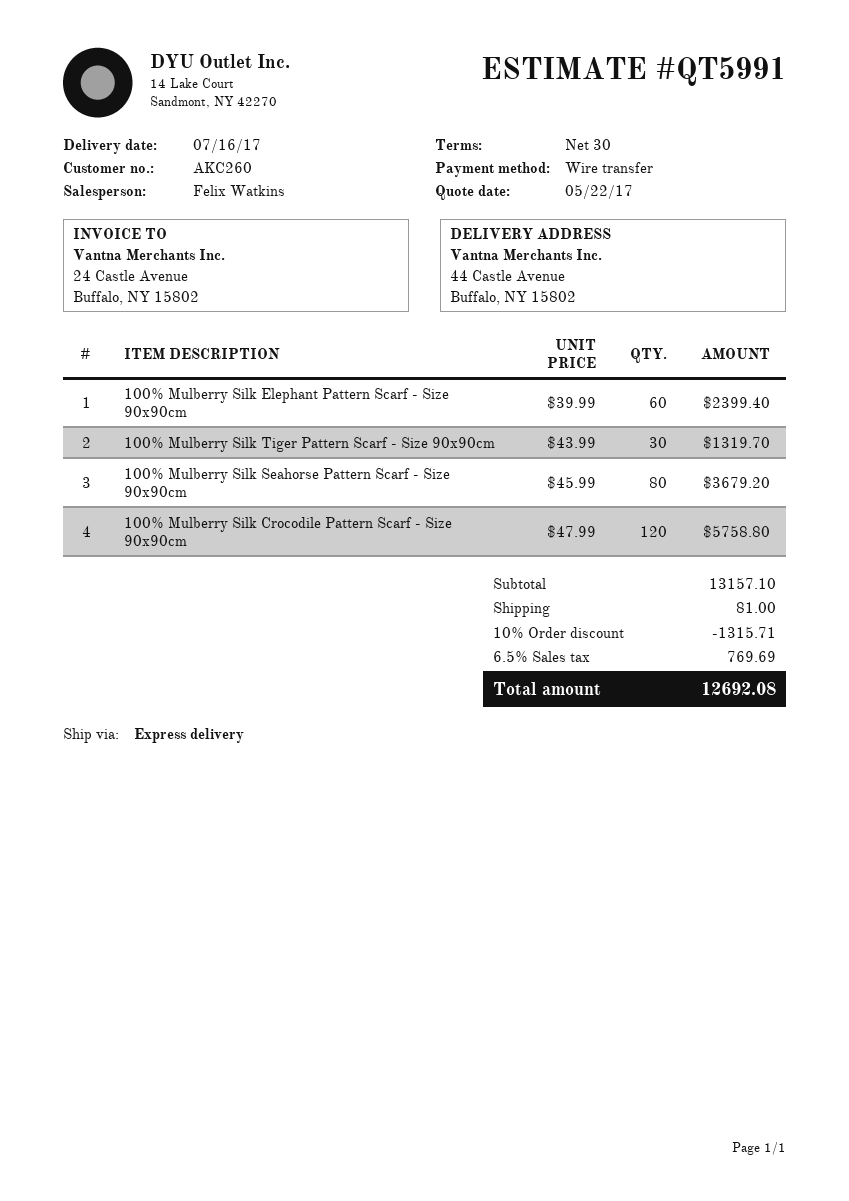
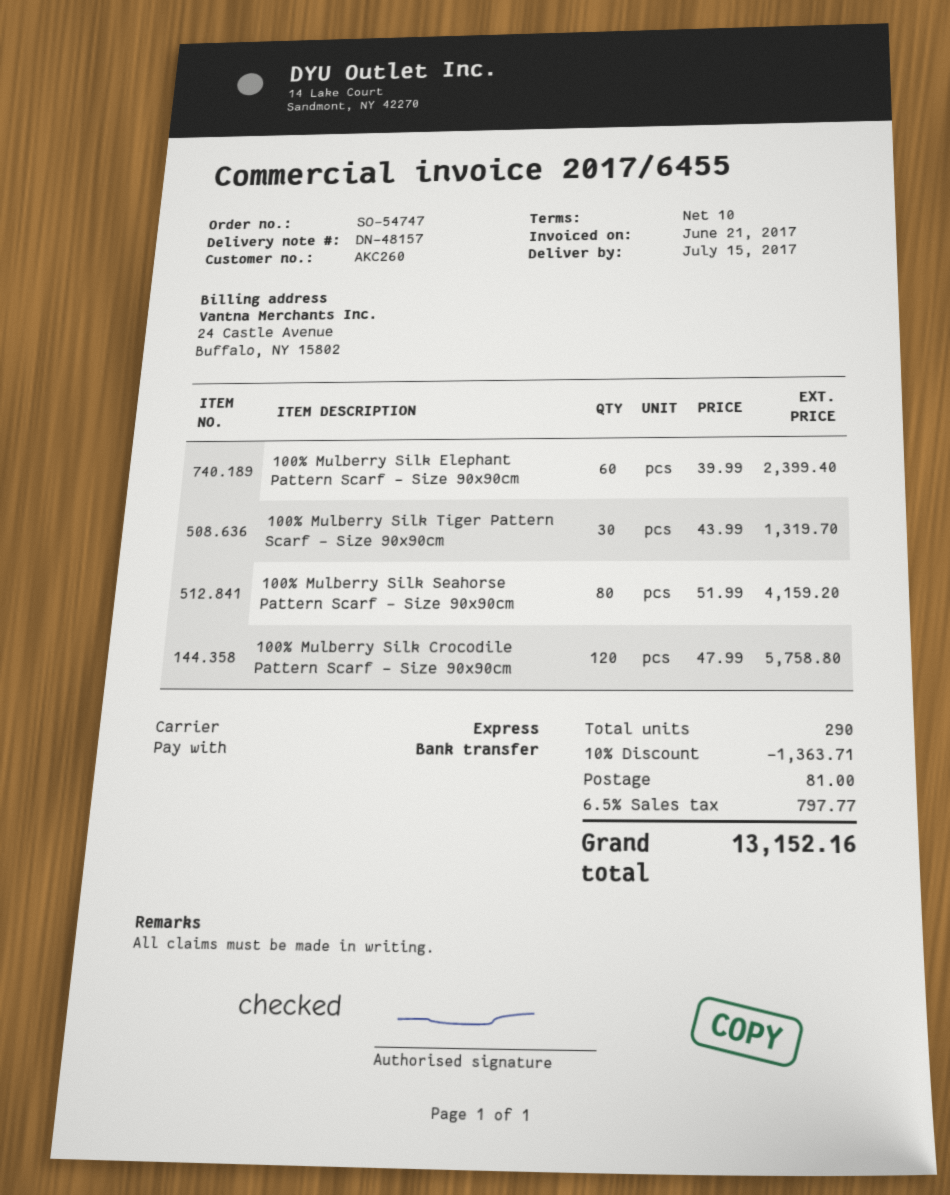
delivery date: 2017-07-16 -> 2017-07-15
payment terms: 30 days -> 10 days
100% Mulberry Silk Seahorse Pattern Scarf - Size 90x90cm: 80 x 45.99 = 3679.20 -> 80 x 51.99 = 4159.20
discount: 10% = 1315.71 -> 10% = 1363.71
tax: 6.5% = 769.69 -> 6.5% = 797.77
total: 12692.08 -> 13152.16

